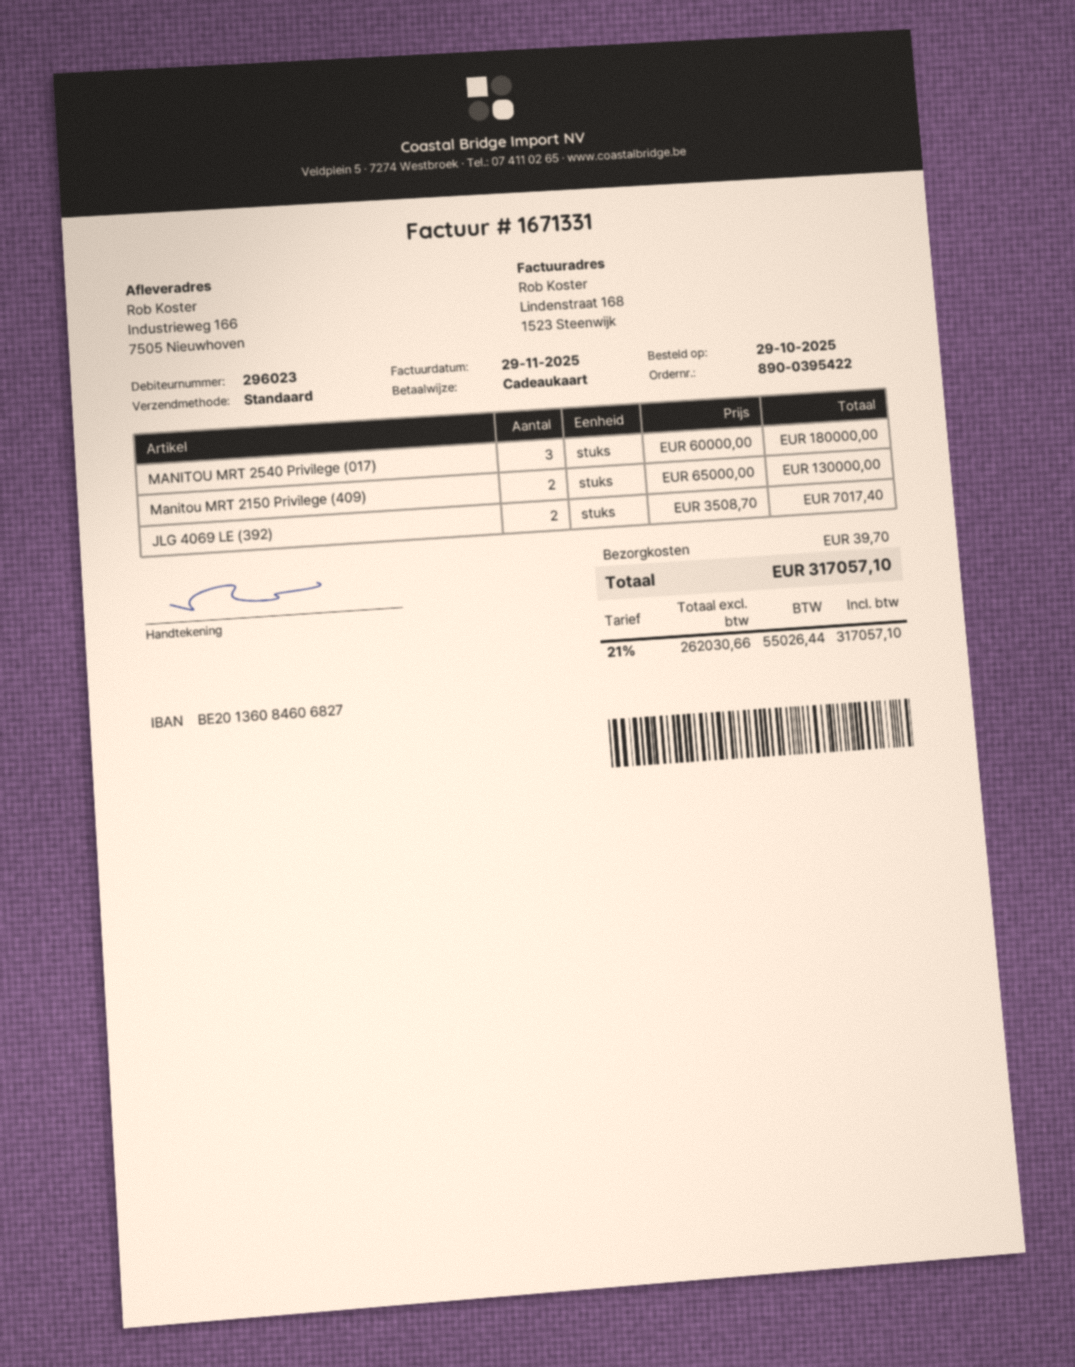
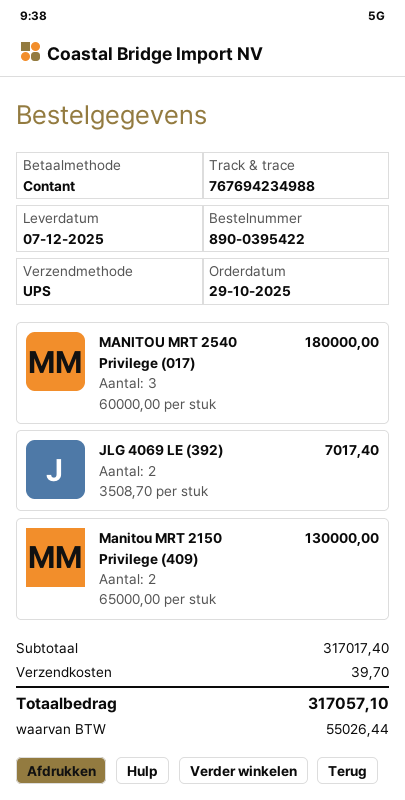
payment method: gift card -> cash
shipping method: standard -> UPS

